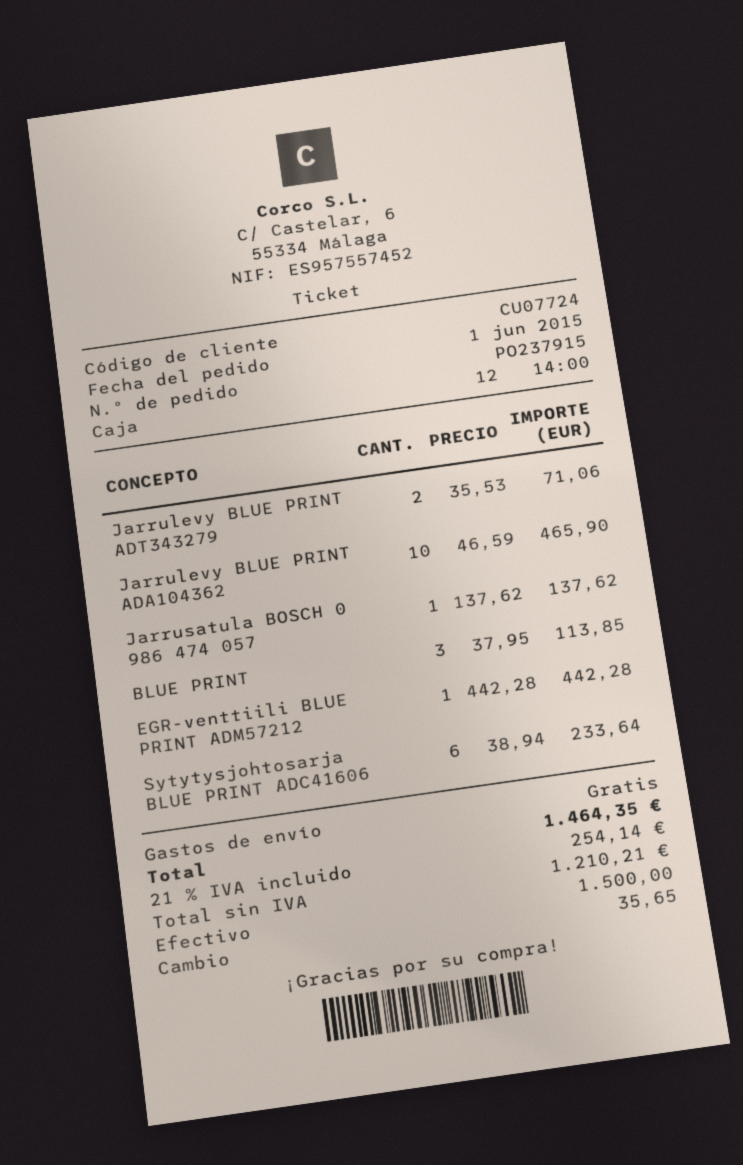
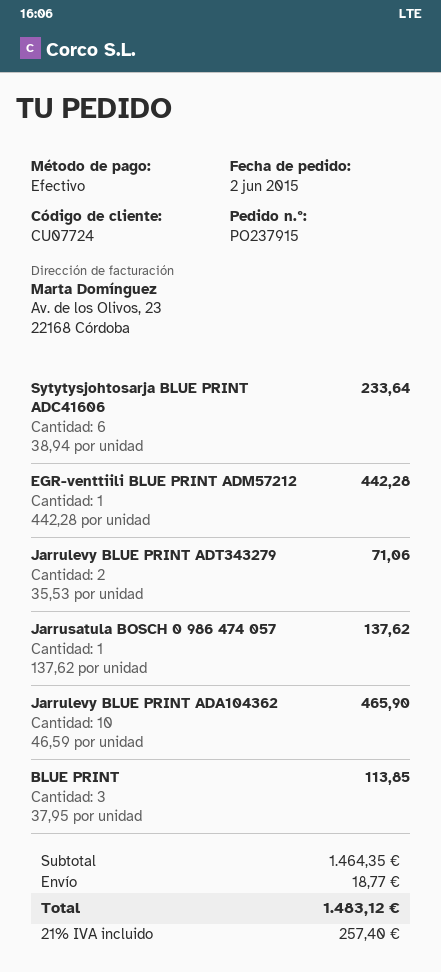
order date: 2015-06-01 -> 2015-06-02
shipping: 0.00 -> 18.77
tax: 21% = 254.14 -> 21% = 257.40
total: 1464.35 -> 1483.12

